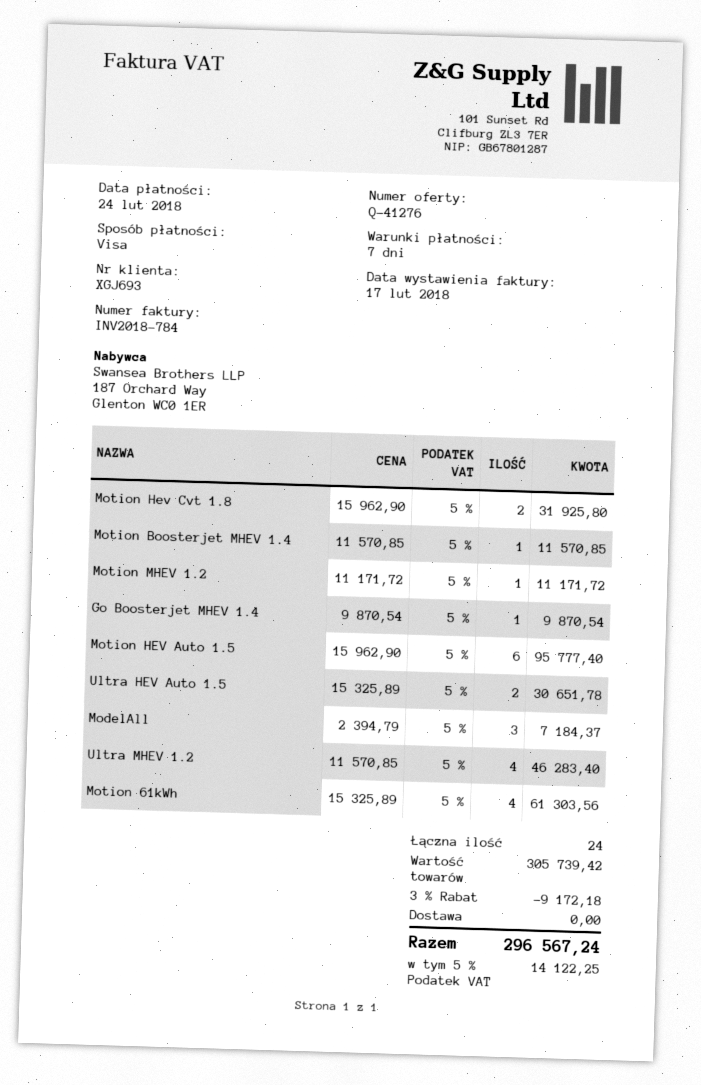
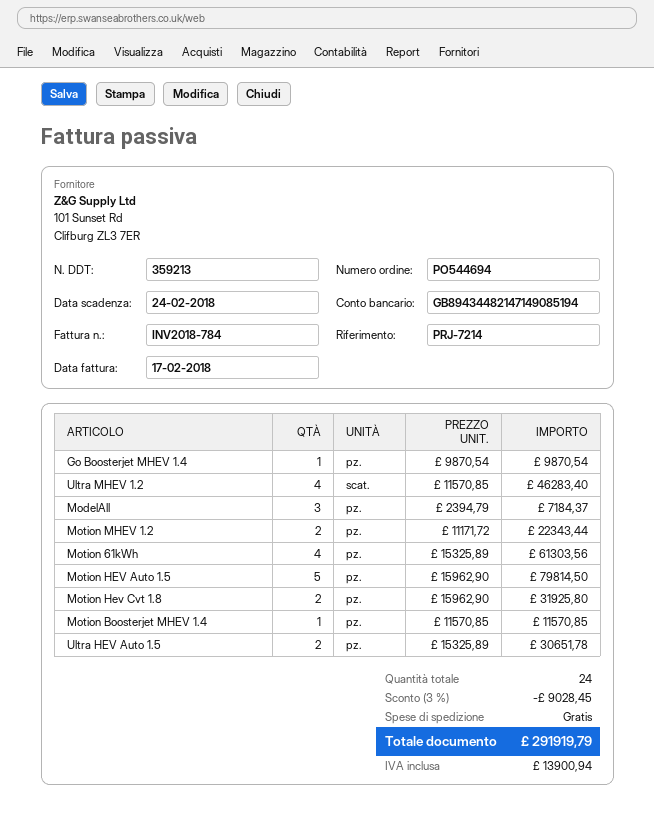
Motion MHEV 1.2: 1 x 11171.72 = 11171.72 -> 2 x 11171.72 = 22343.44
Motion HEV Auto 1.5: 6 x 15962.90 = 95777.40 -> 5 x 15962.90 = 79814.50
discount: 3% = 9172.18 -> 3% = 9028.45
tax: 14122.25 -> 13900.94
total: 296567.24 -> 291919.79

